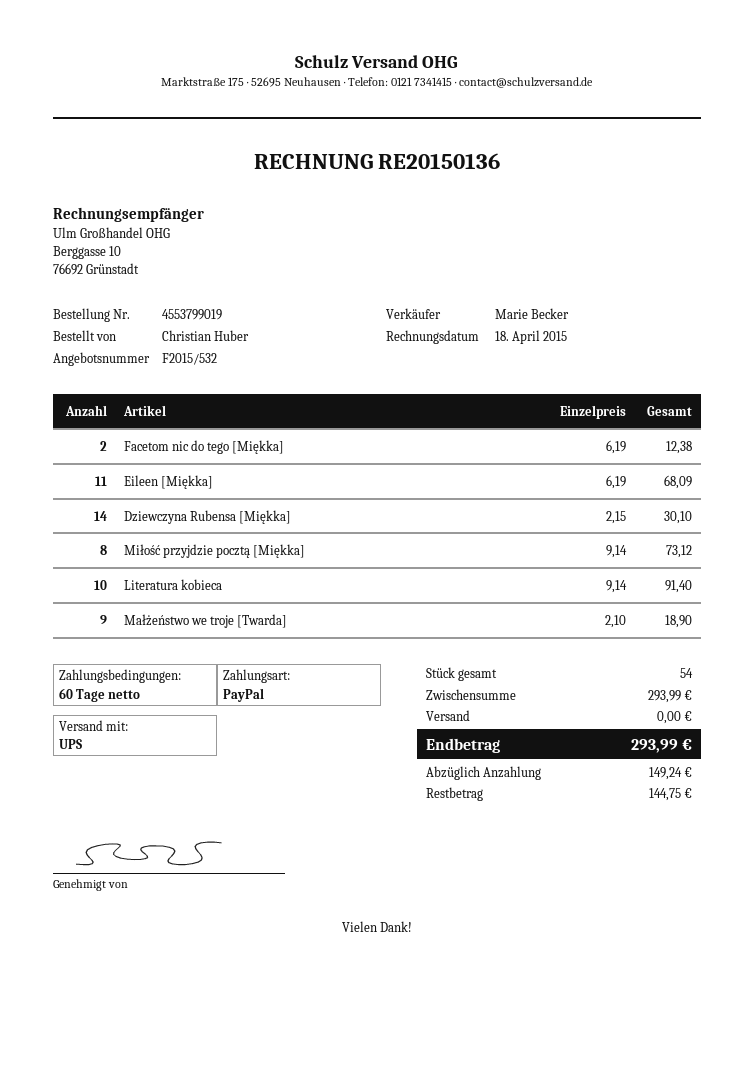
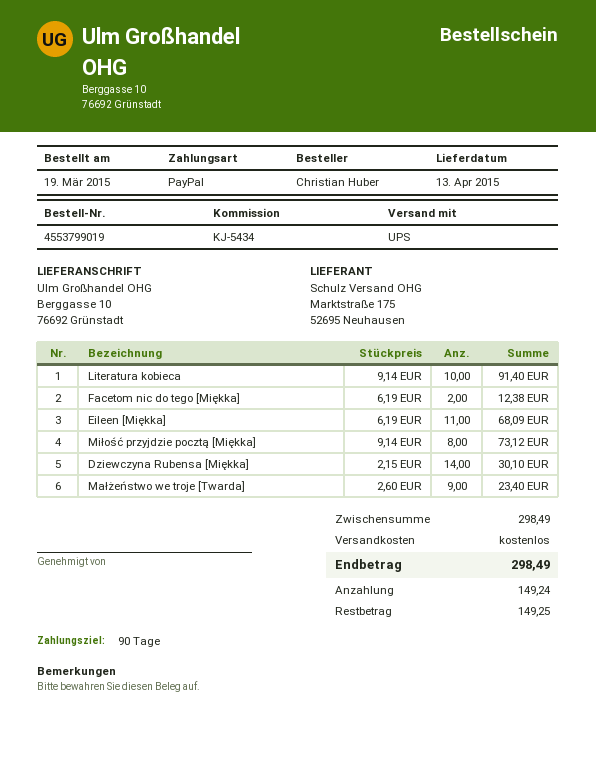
payment terms: 60 days -> 90 days
Małżeństwo we troje [Twarda]: 9 x 2.10 = 18.90 -> 9 x 2.60 = 23.40
subtotal: 293.99 -> 298.49
total: 293.99 -> 298.49
balance: 144.75 -> 149.25

